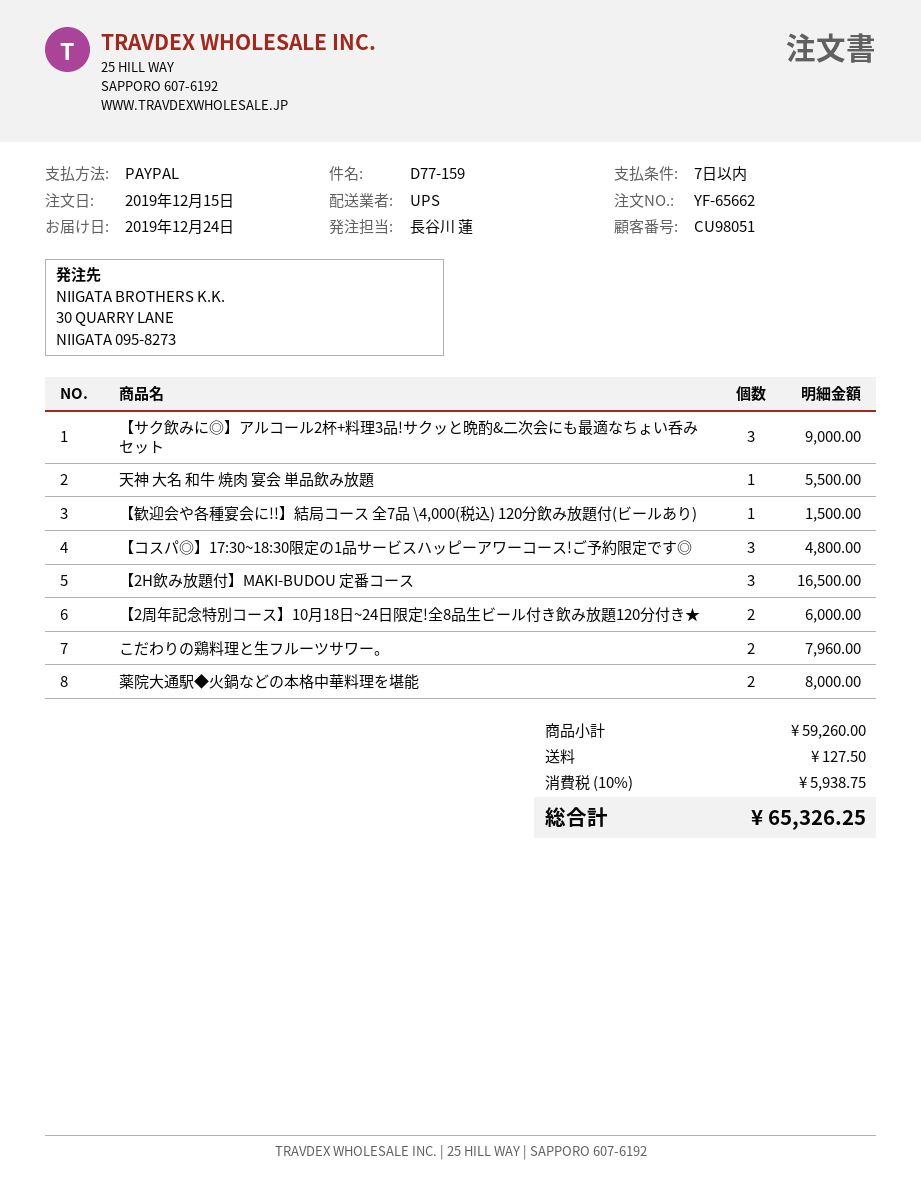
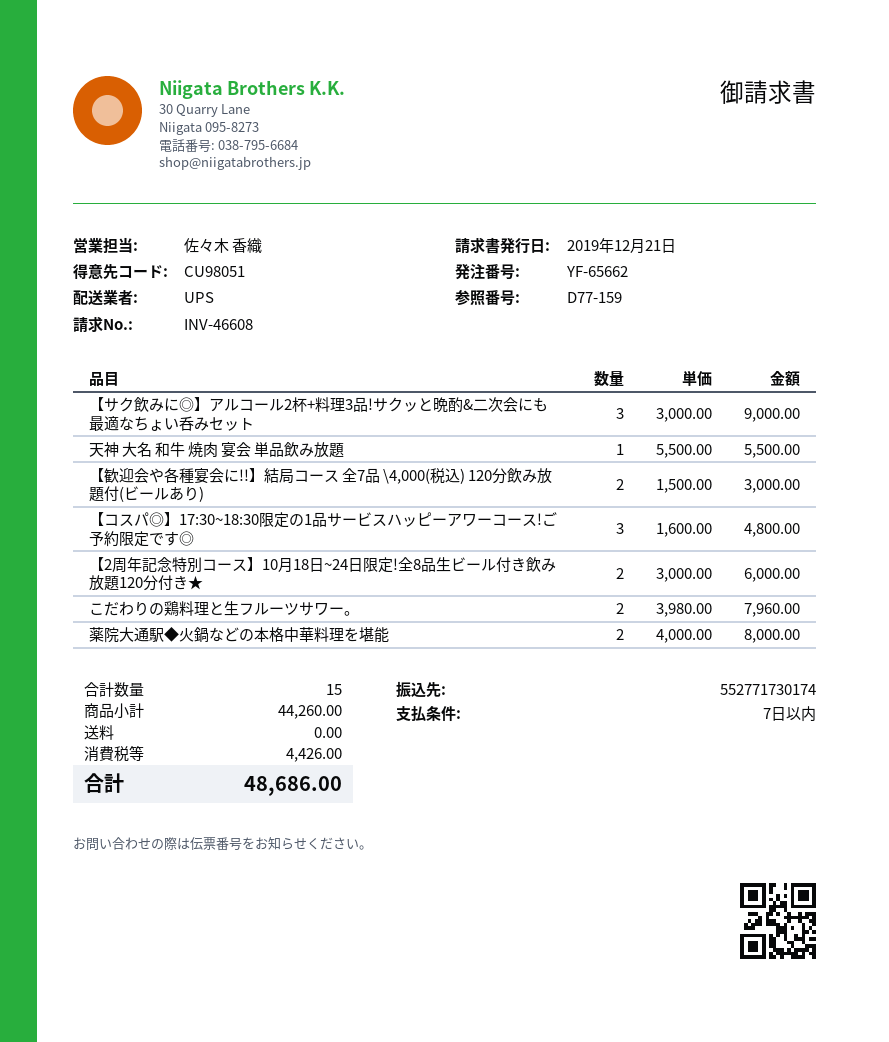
【歓迎会や各種宴会に!!】結局コース 全7品 \4,000(税込) 120分飲み放題付(ビールあり): 1 for 1500.00 -> 2 for 3000.00
【2H飲み放題付】MAKI-BUDOU 定番コース: 3 for 16500.00 -> none
subtotal: 59260.00 -> 44260.00
shipping: 127.50 -> 0.00
tax: 5938.75 -> 4426.00
total: 65326.25 -> 48686.00

